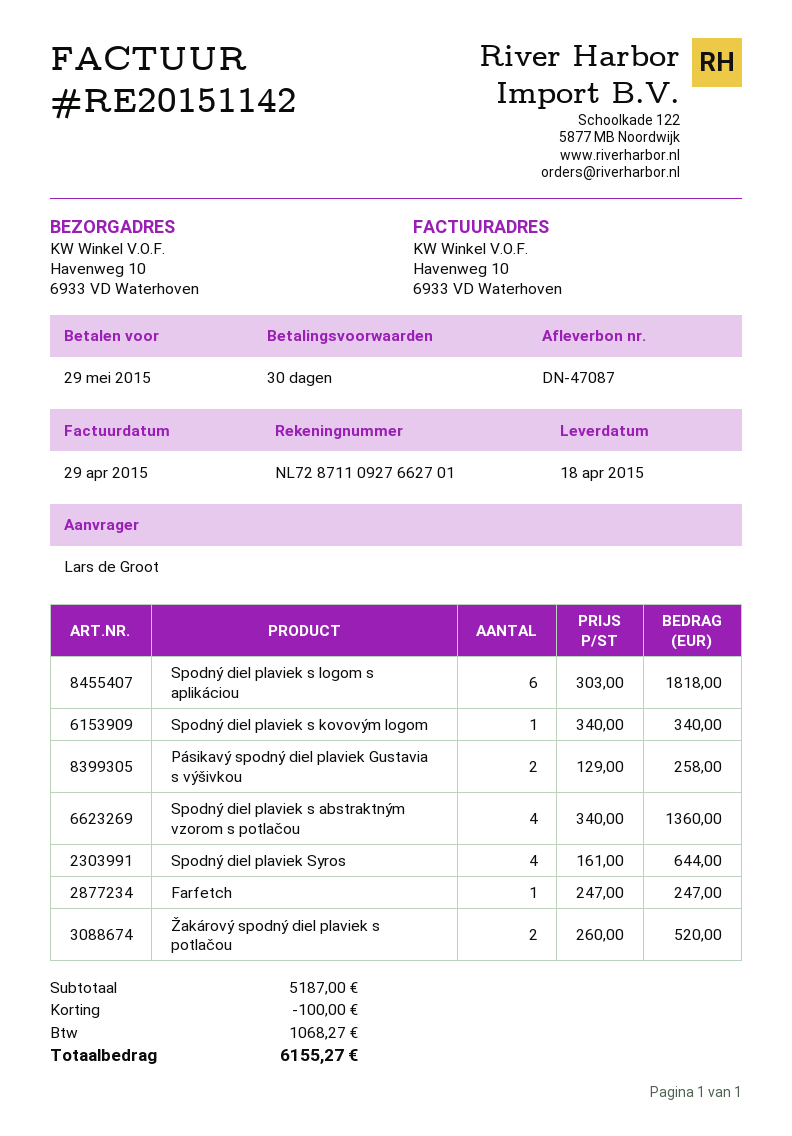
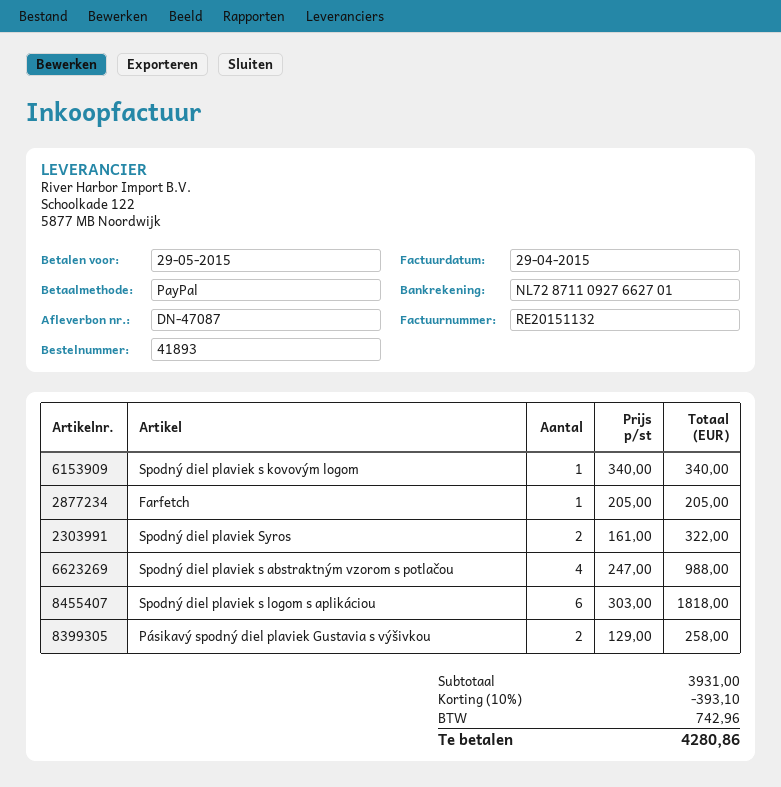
invoice number: RE20151142 -> RE20151132
Spodný diel plaviek s abstraktným vzorom s potlačou: 4 x 340.00 = 1360.00 -> 4 x 247.00 = 988.00
Spodný diel plaviek Syros: 4 x 161.00 = 644.00 -> 2 x 161.00 = 322.00
Farfetch: 1 x 247.00 = 247.00 -> 1 x 205.00 = 205.00
Žakárový spodný diel plaviek s potlačou: 2 x 260.00 = 520.00 -> none
subtotal: 5187.00 -> 3931.00
discount: 100.00 -> 393.10
tax: 1068.27 -> 742.96
total: 6155.27 -> 4280.86

